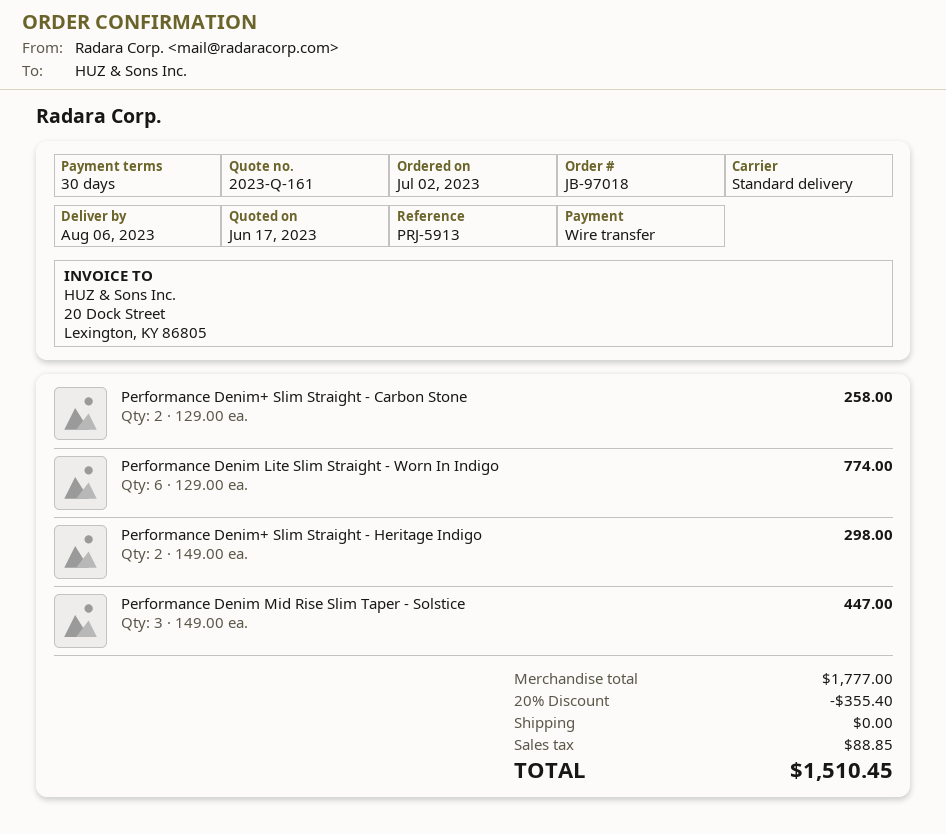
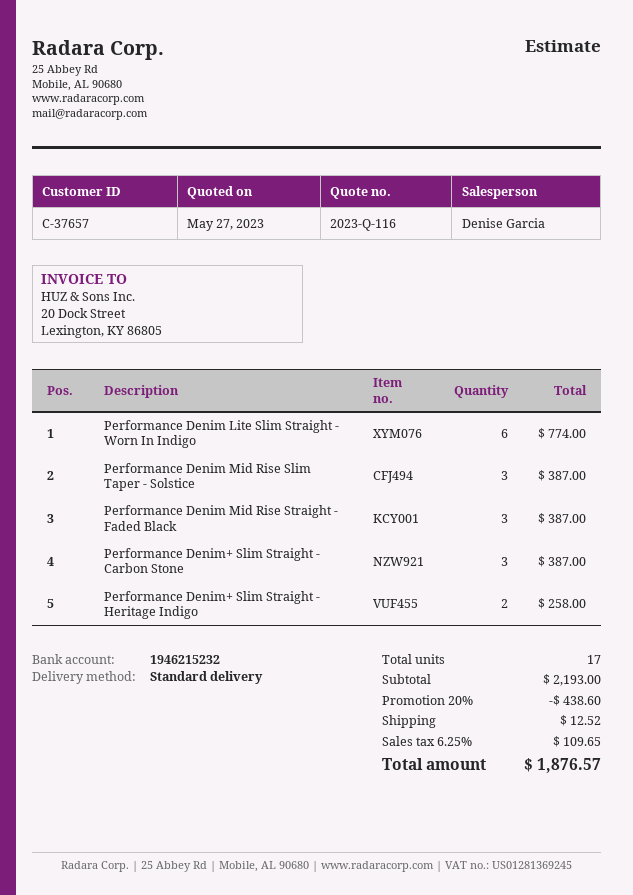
quote number: 2023-Q-161 -> 2023-Q-116
quote date: 2023-06-17 -> 2023-05-27
Performance Denim+ Slim Straight - Carbon Stone: 2 for 258.00 -> 3 for 387.00
Performance Denim+ Slim Straight - Heritage Indigo: 2 for 298.00 -> 2 for 258.00
Performance Denim Mid Rise Slim Taper - Solstice: 3 for 447.00 -> 3 for 387.00
Performance Denim Mid Rise Straight - Faded Black: none -> 3 for 387.00
subtotal: 1777.00 -> 2193.00
discount: 20% = 355.40 -> 20% = 438.60
shipping: 0.00 -> 12.52
tax: 88.85 -> 109.65
total: 1510.45 -> 1876.57

